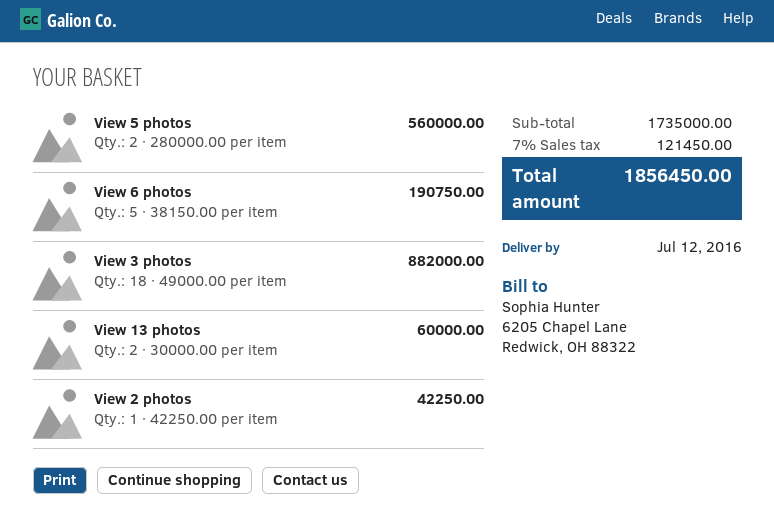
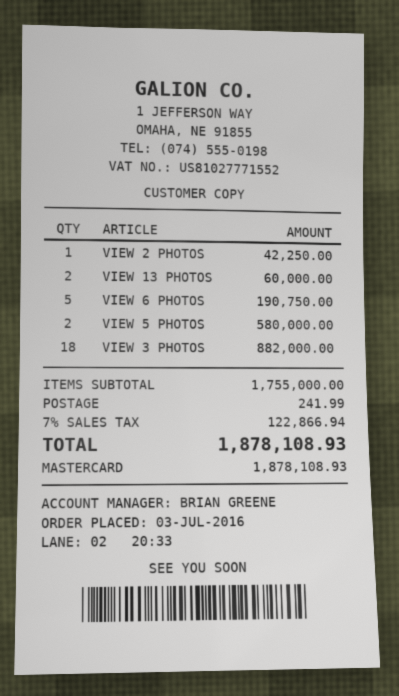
View 5 photos: 2 for 560000.00 -> 2 for 580000.00
subtotal: 1735000.00 -> 1755000.00
shipping: none -> 241.99
tax: 7% = 121450.00 -> 7% = 122866.94
total: 1856450.00 -> 1878108.93

